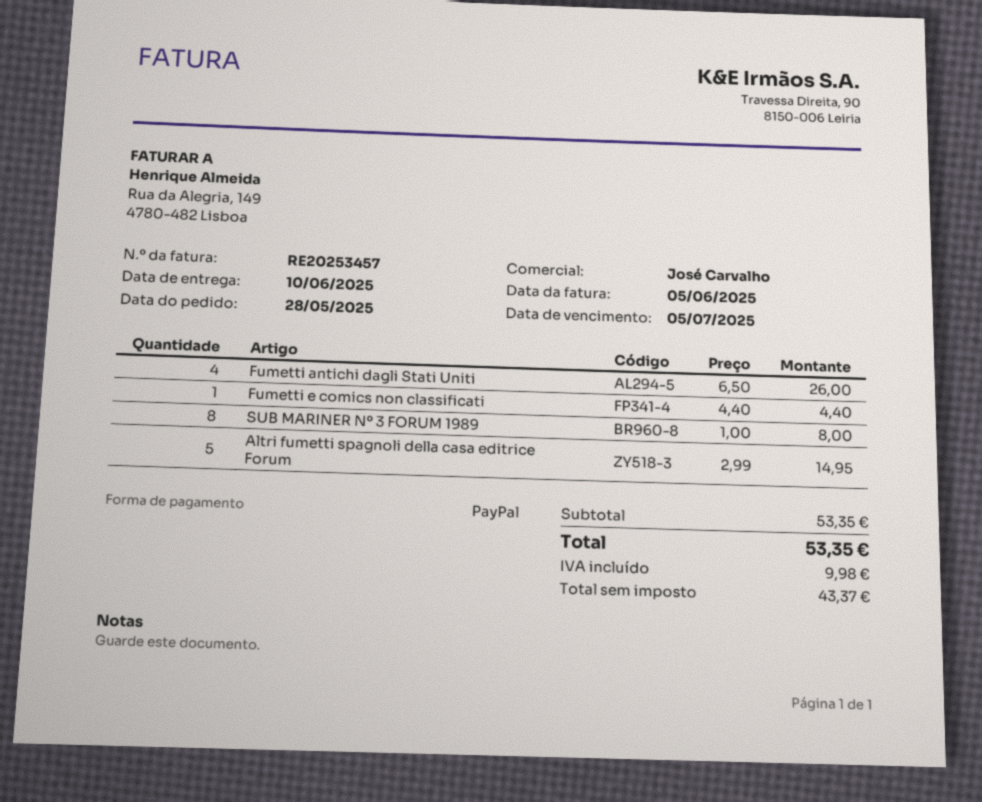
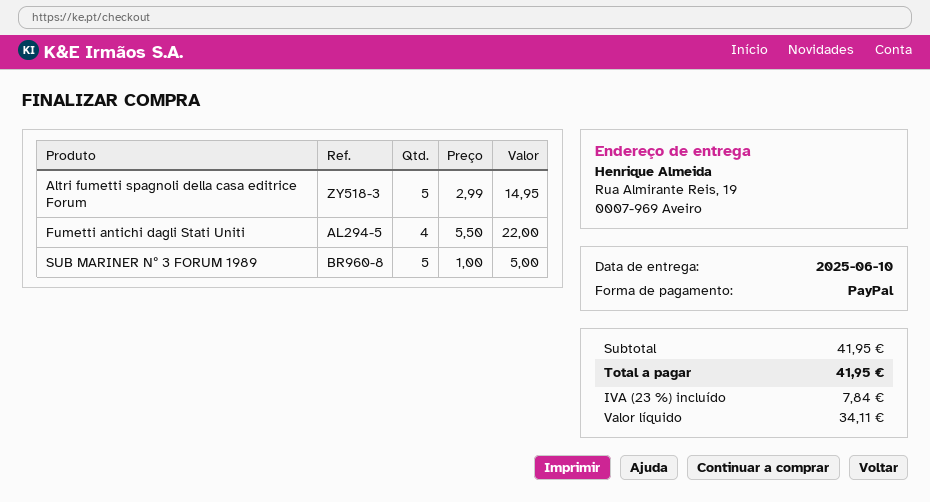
Fumetti antichi dagli Stati Uniti: 4 x 6.50 = 26.00 -> 4 x 5.50 = 22.00
Fumetti e comics non classificati: 1 x 4.40 = 4.40 -> none
SUB MARINER Nº 3 FORUM 1989: 8 x 1.00 = 8.00 -> 5 x 1.00 = 5.00
subtotal: 53.35 -> 41.95
net: 43.37 -> 34.11
tax: 9.98 -> 7.84
total: 53.35 -> 41.95

